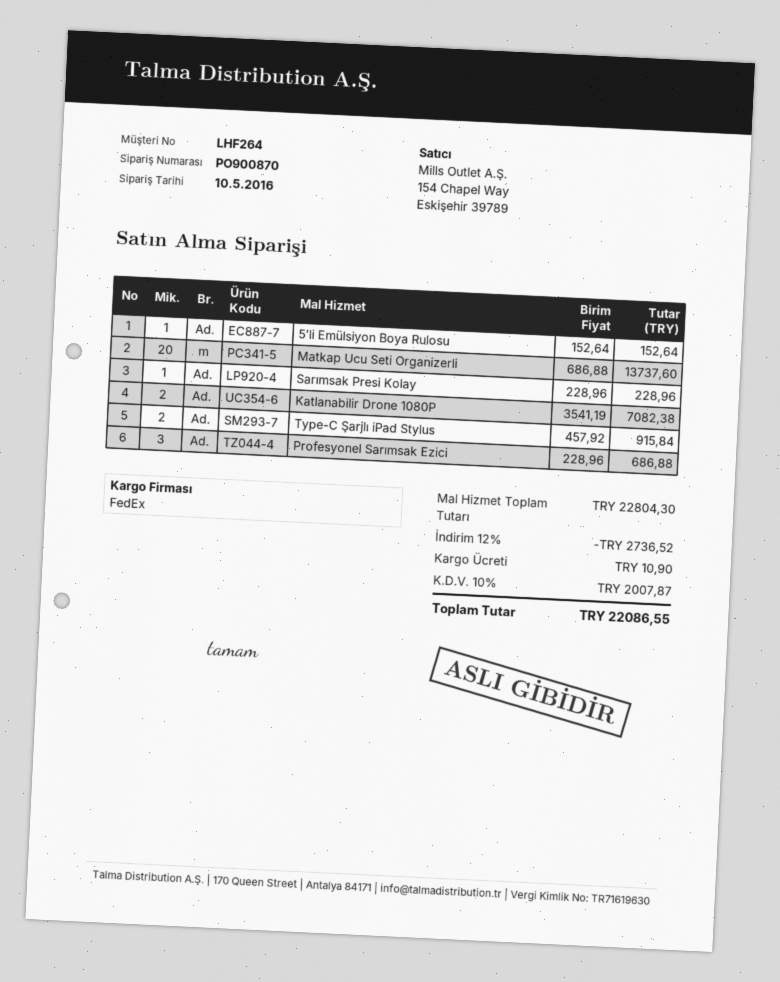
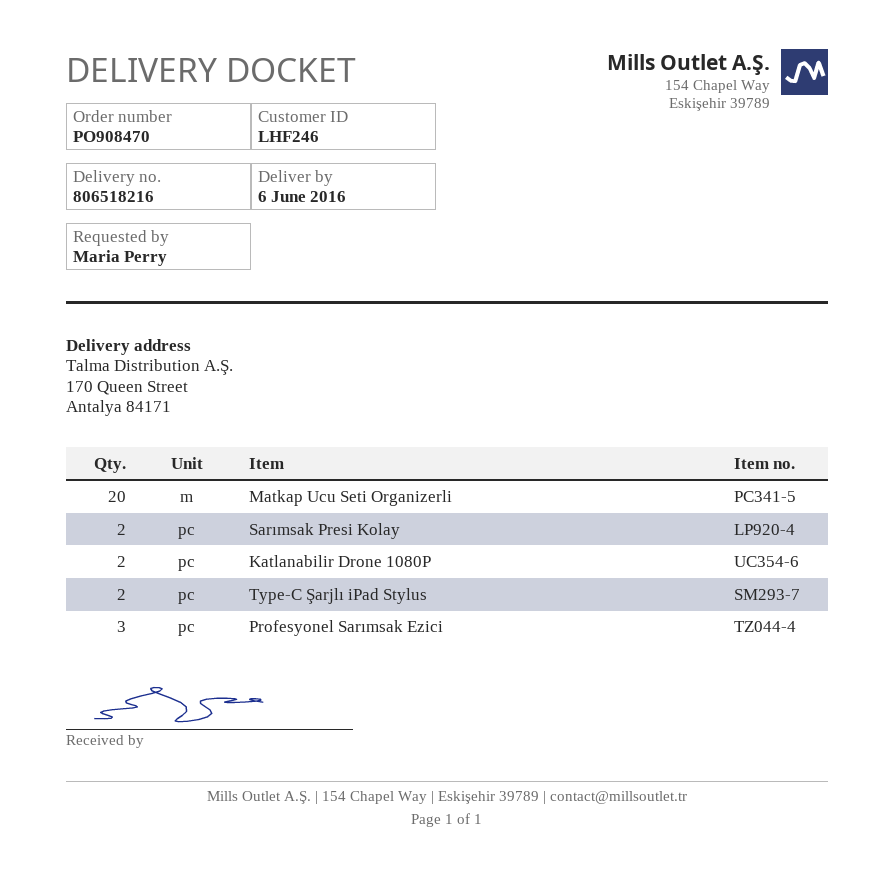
order number: PO900870 -> PO908470
customer number: LHF264 -> LHF246
5’li Emülsiyon Boya Rulosu: 1 -> none
Sarımsak Presi Kolay: 1 -> 2

